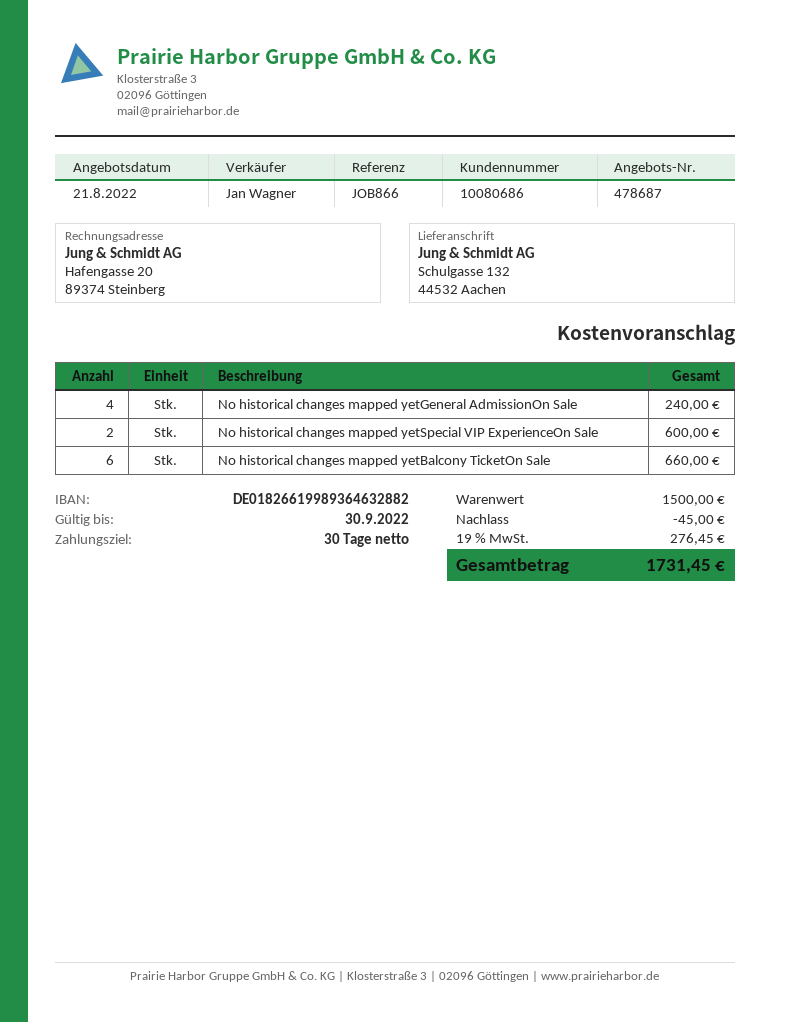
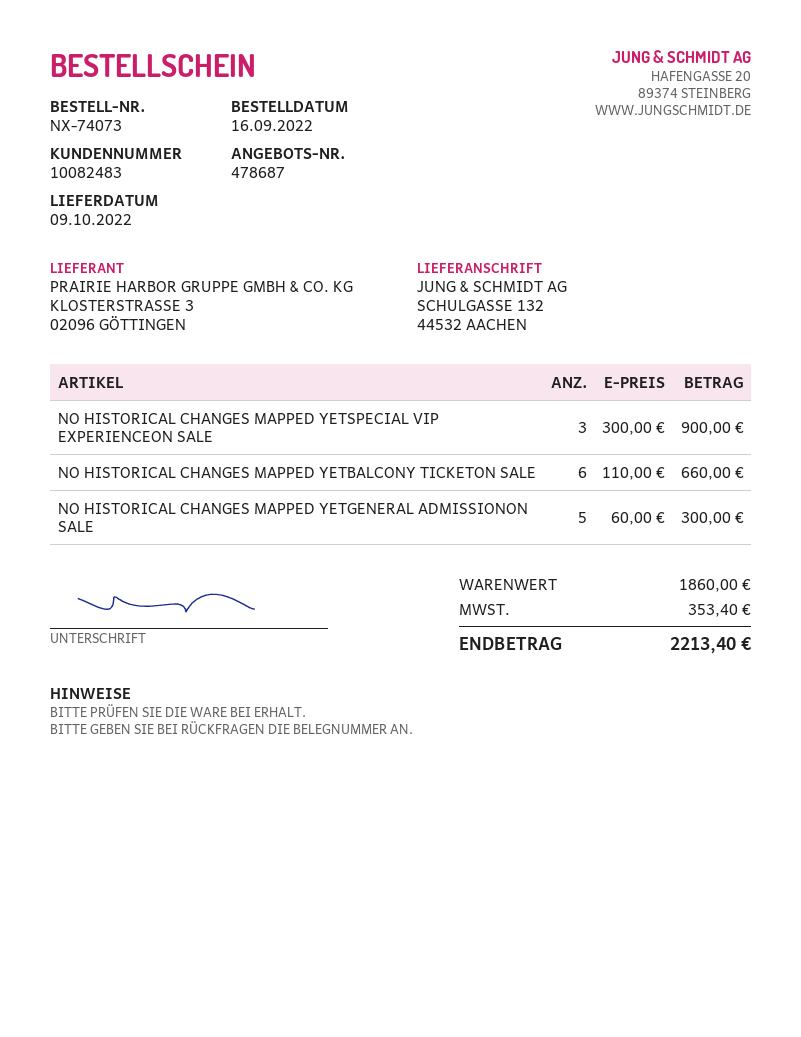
customer number: 10080686 -> 10082483
No historical changes mapped yetGeneral AdmissionOn Sale: 4 for 240.00 -> 5 for 300.00
No historical changes mapped yetSpecial VIP ExperienceOn Sale: 2 for 600.00 -> 3 for 900.00
subtotal: 1500.00 -> 1860.00
discount: 45.00 -> none
tax: 276.45 -> 353.40
total: 1731.45 -> 2213.40

